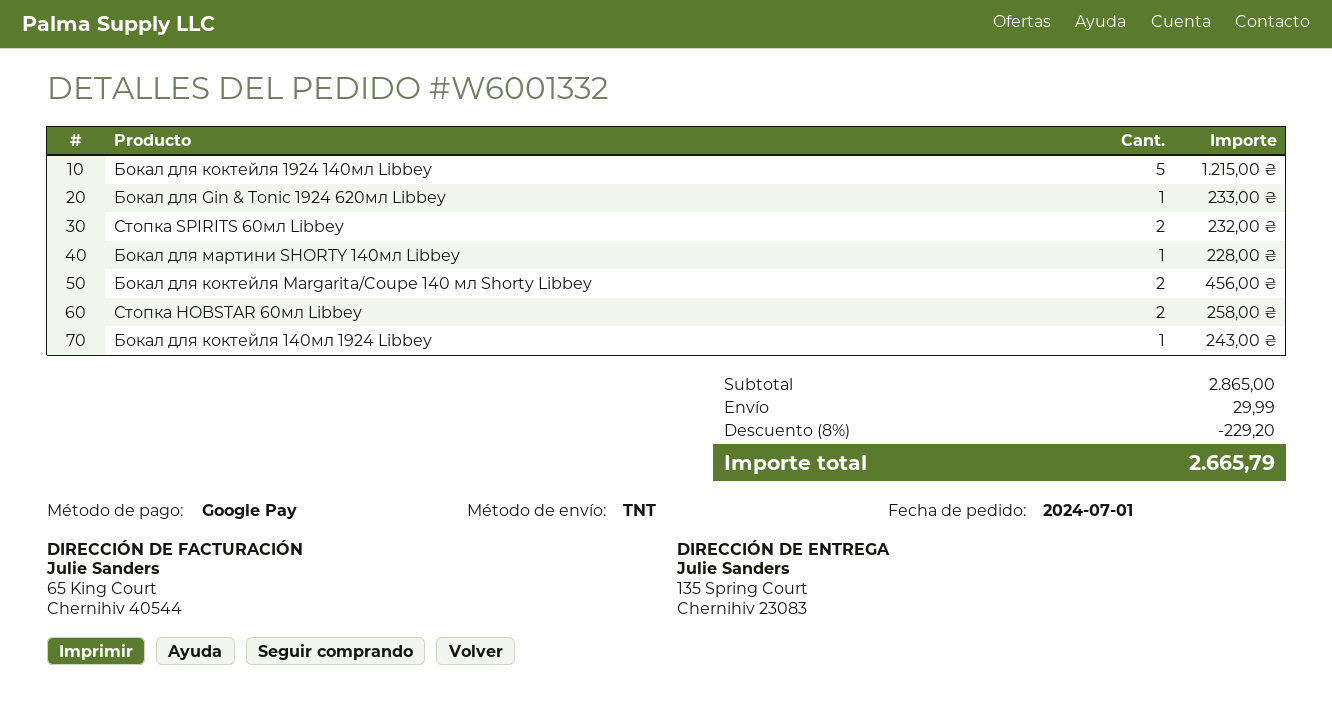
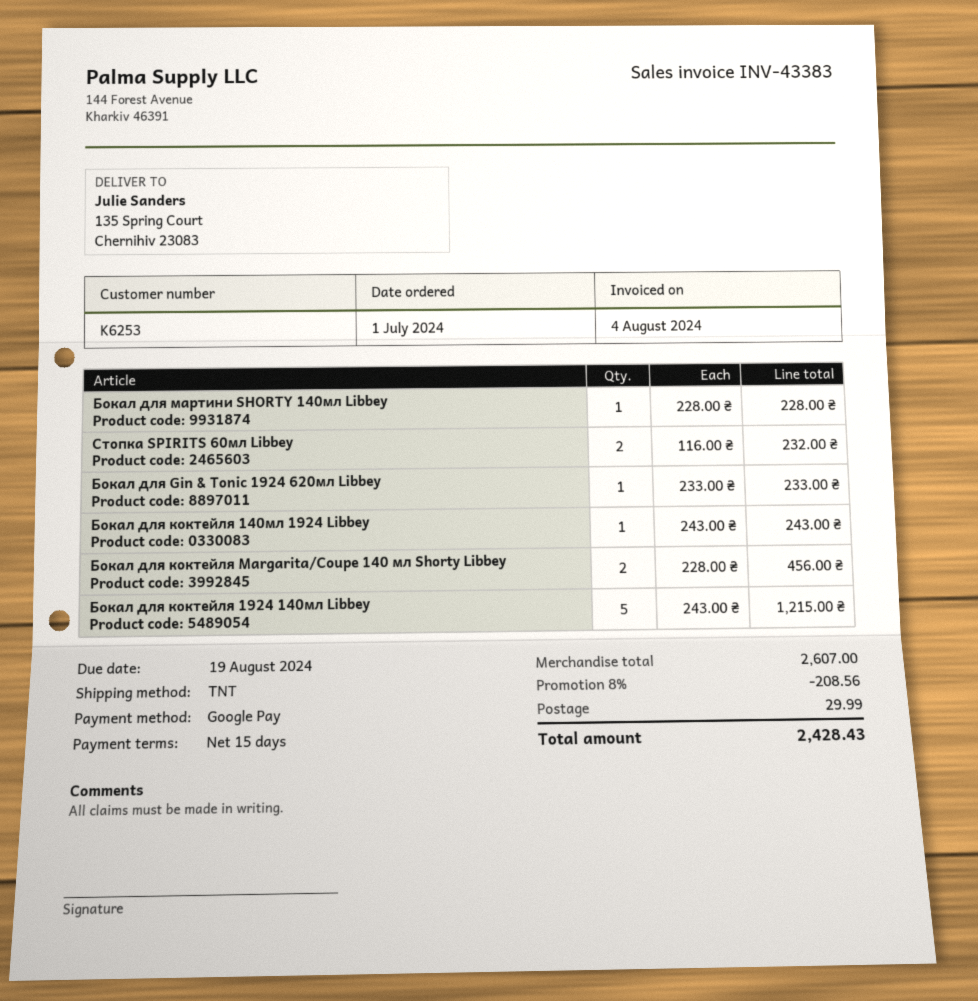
Стопка HOBSTAR 60мл Libbey: 2 for 258.00 -> none
subtotal: 2865.00 -> 2607.00
discount: 8% = 229.20 -> 8% = 208.56
total: 2665.79 -> 2428.43

